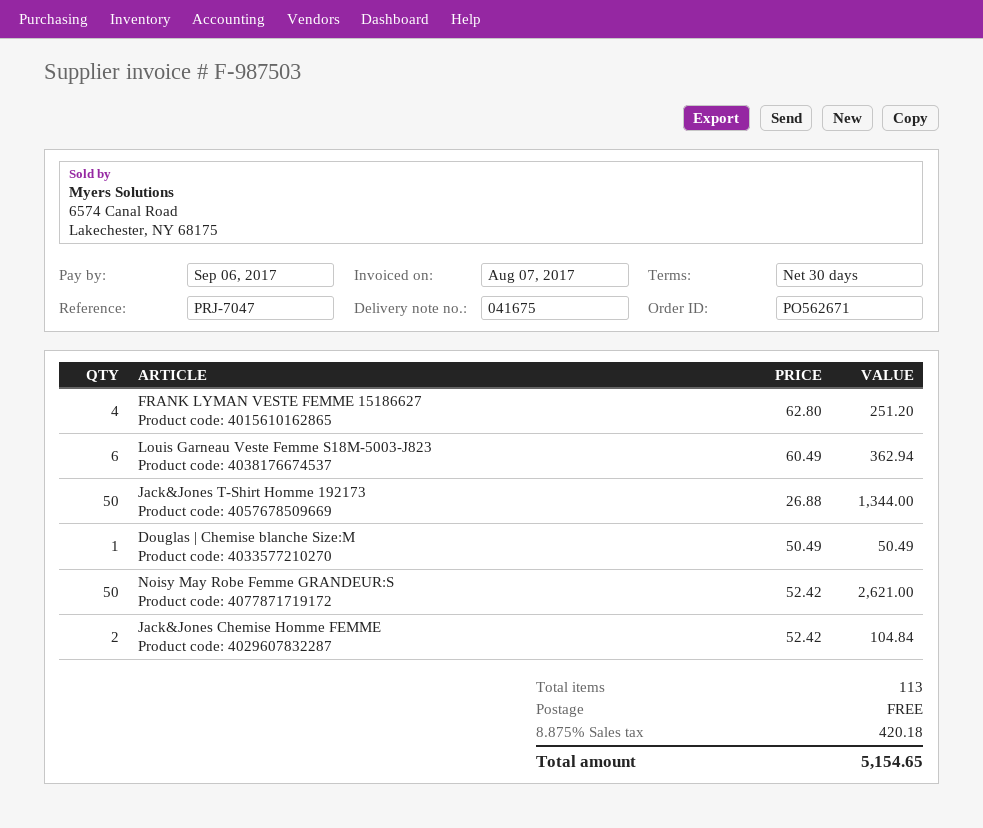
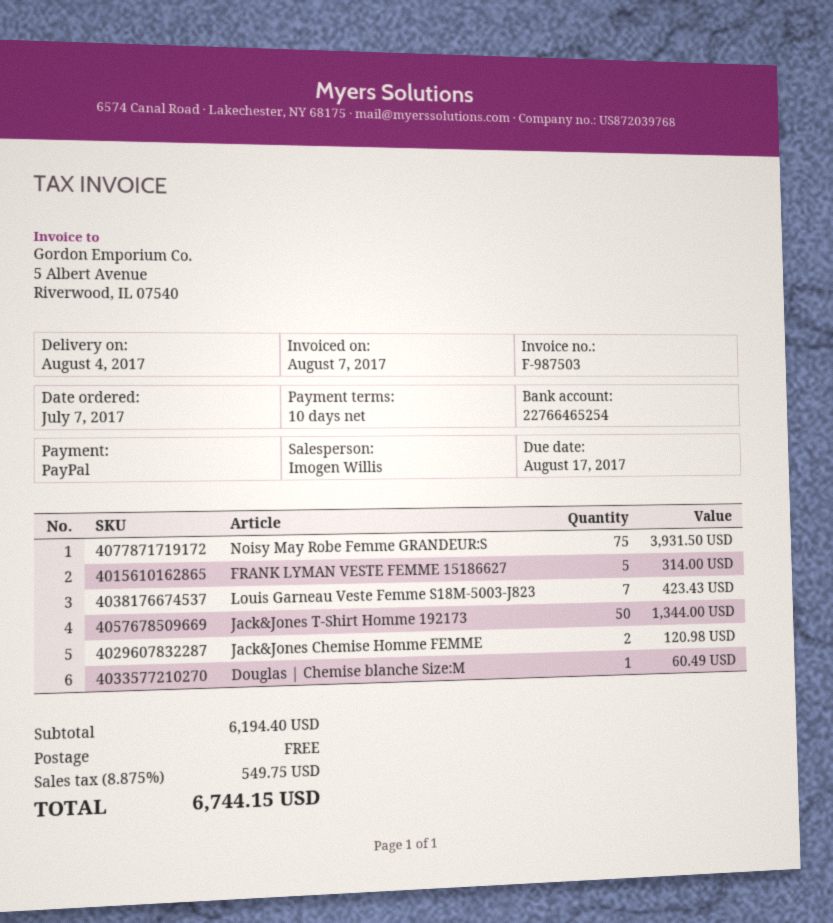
payment terms: 30 days -> 10 days
due date: 2017-09-06 -> 2017-08-17
FRANK LYMAN VESTE FEMME 15186627: 4 for 251.20 -> 5 for 314.00
Louis Garneau Veste Femme S18M-5003-J823: 6 for 362.94 -> 7 for 423.43
Douglas | Chemise blanche Size:M: 1 for 50.49 -> 1 for 60.49
Noisy May Robe Femme GRANDEUR:S: 50 for 2621.00 -> 75 for 3931.50
Jack&Jones Chemise Homme FEMME: 2 for 104.84 -> 2 for 120.98
tax: 8.875% = 420.18 -> 8.875% = 549.75
total: 5154.65 -> 6744.15

